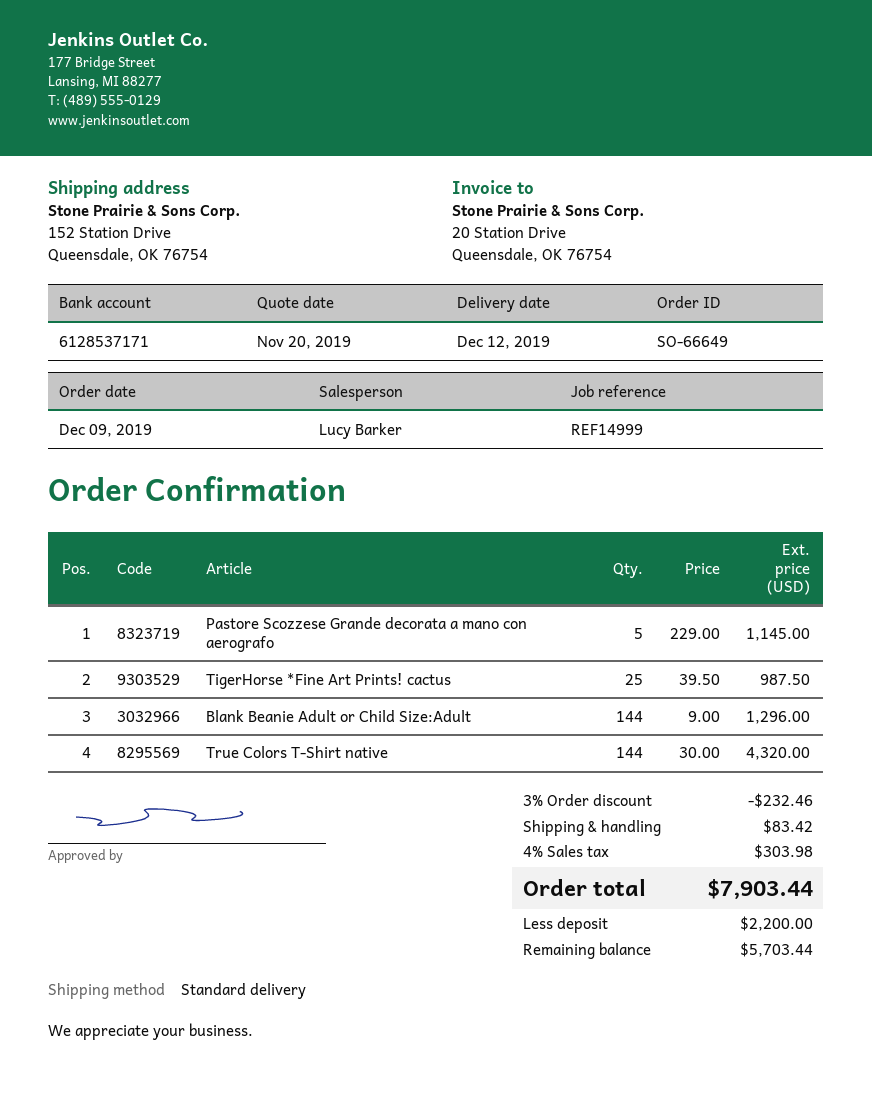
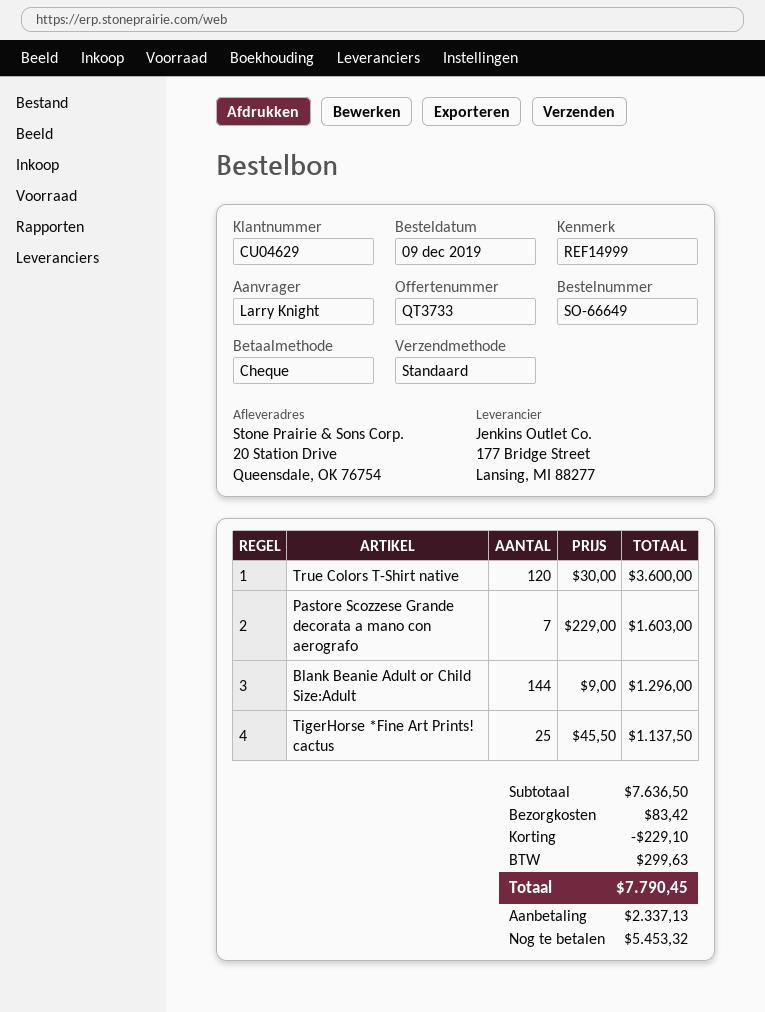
ship to: 152 Station Drive, Queensdale, OK 76754 -> 20 Station Drive, Queensdale, OK 76754
Pastore Scozzese Grande decorata a mano con aerografo: 5 x 229.00 = 1145.00 -> 7 x 229.00 = 1603.00
TigerHorse *Fine Art Prints! cactus: 25 x 39.50 = 987.50 -> 25 x 45.50 = 1137.50
True Colors T-Shirt native: 144 x 30.00 = 4320.00 -> 120 x 30.00 = 3600.00
discount: 232.46 -> 229.10
tax: 303.98 -> 299.63
total: 7903.44 -> 7790.45
deposit: 2200.00 -> 2337.13
balance: 5703.44 -> 5453.32

